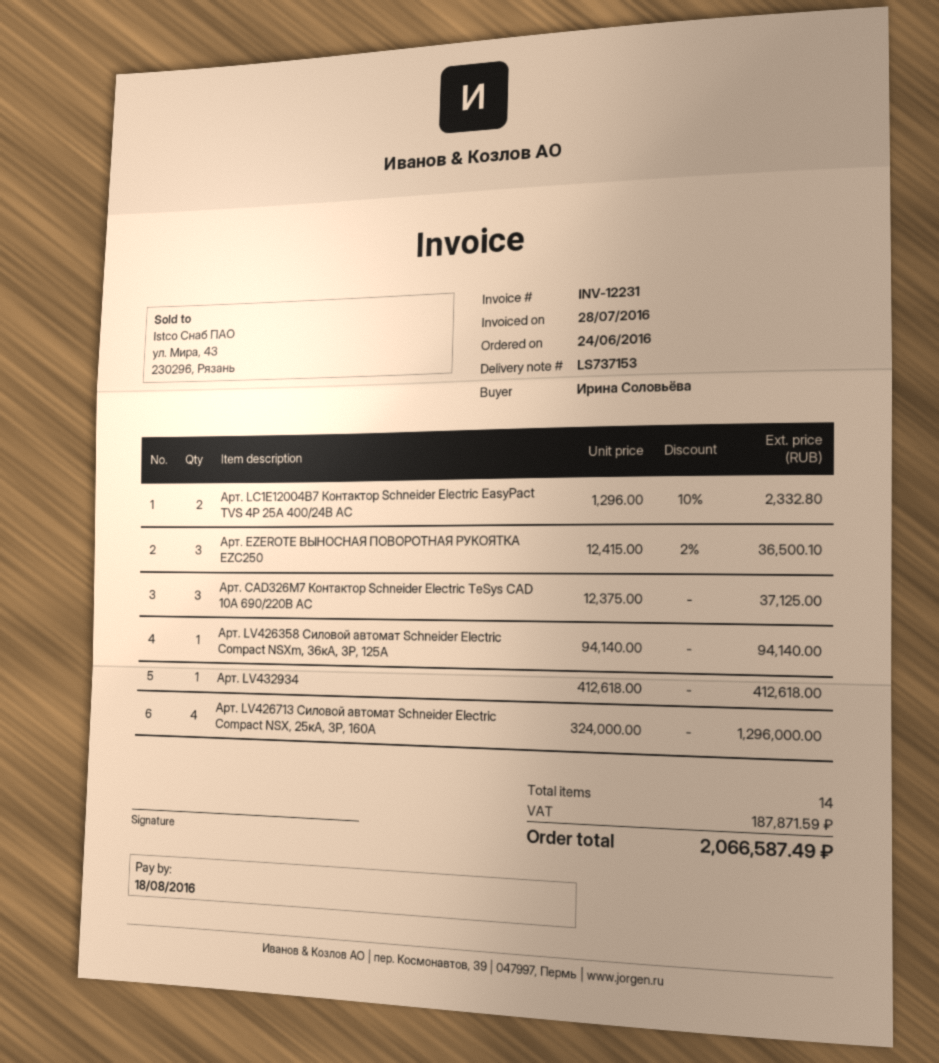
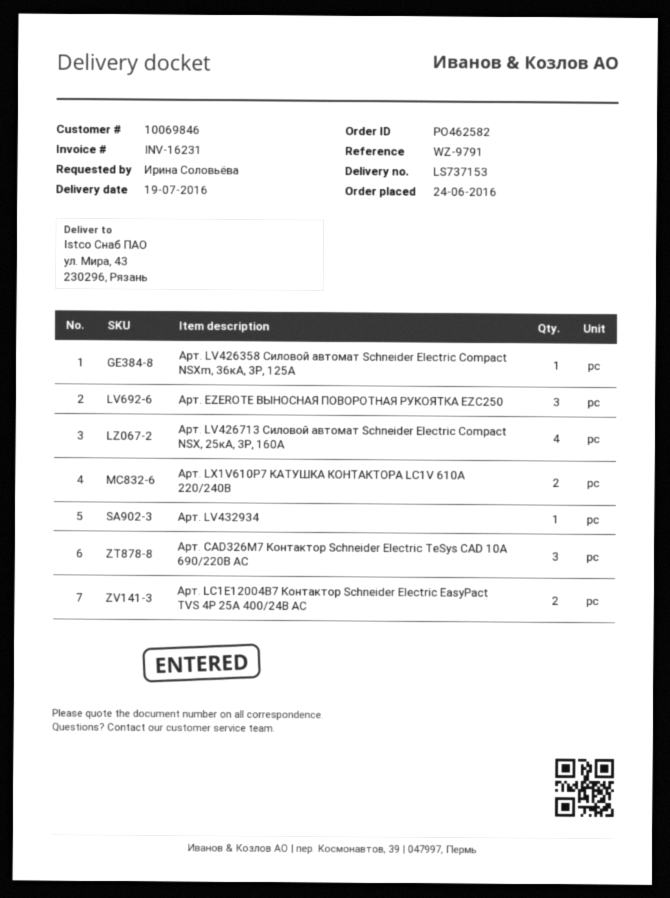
invoice number: INV-12231 -> INV-16231
Арт. LX1V610P7 КАТУШКА КОНТАКТОРА LC1V 610A 220/240В: none -> 2

